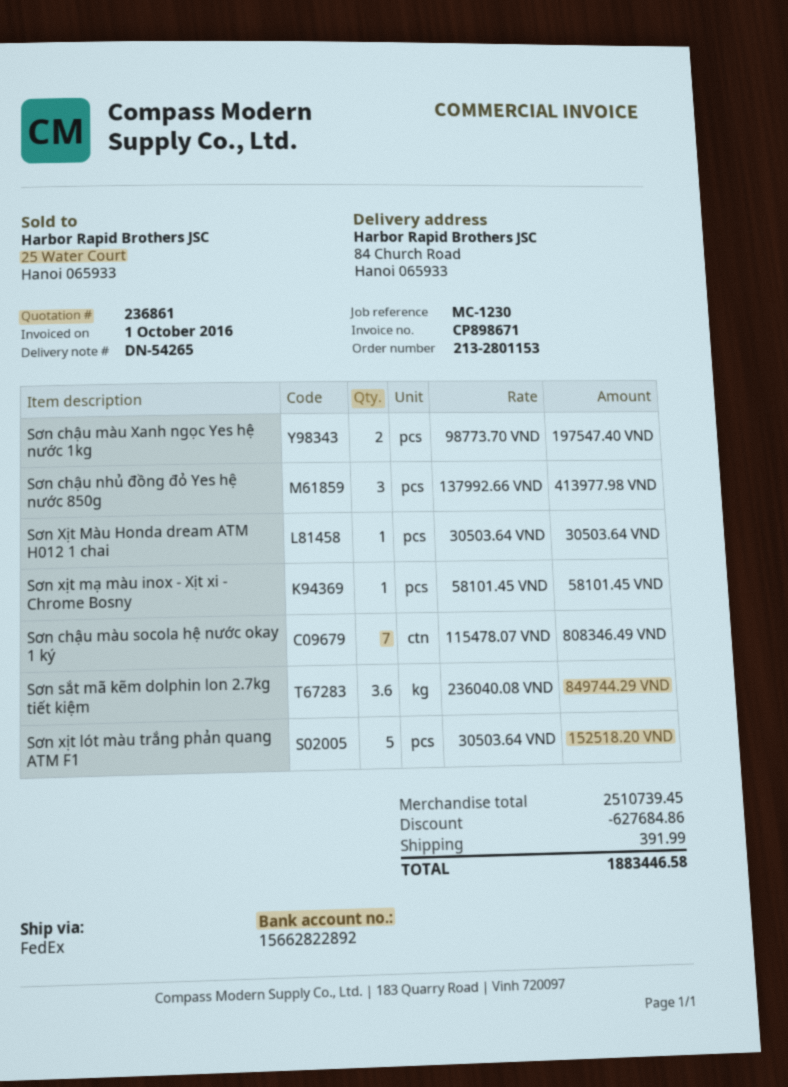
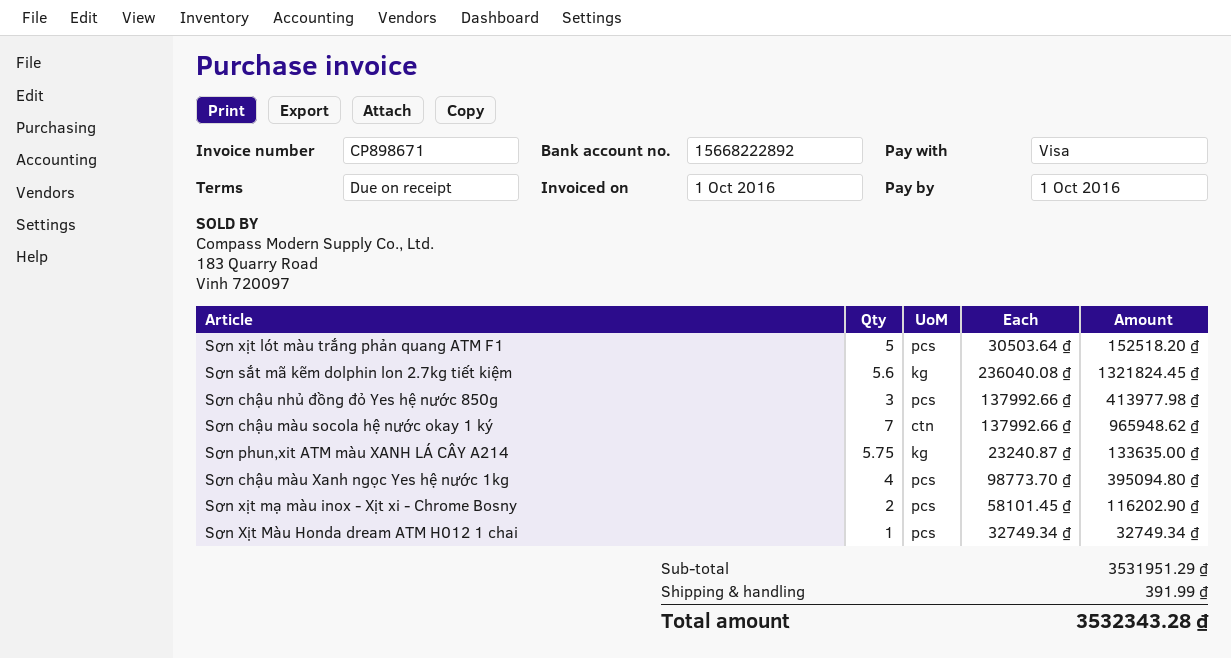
bank account: 15662822892 -> 15668222892
Sơn chậu màu Xanh ngọc Yes hệ nước 1kg: 2 x 98773.70 = 197547.40 -> 4 x 98773.70 = 395094.80
Sơn Xịt Màu Honda dream ATM H012 1 chai: 1 x 30503.64 = 30503.64 -> 1 x 32749.34 = 32749.34
Sơn xịt mạ màu inox - Xịt xi - Chrome Bosny: 1 x 58101.45 = 58101.45 -> 2 x 58101.45 = 116202.90
Sơn chậu màu socola hệ nước okay 1 ký: 7 x 115478.07 = 808346.49 -> 7 x 137992.66 = 965948.62
Sơn sắt mã kẽm dolphin lon 2.7kg tiết kiệm: 3.6 x 236040.08 = 849744.29 -> 5.6 x 236040.08 = 1321824.45
Sơn phun,xit ATM màu XANH LÁ CÂY A214: none -> 5.75 x 23240.87 = 133635.00
subtotal: 2510739.45 -> 3531951.29
discount: 627684.86 -> none
total: 1883446.58 -> 3532343.28

